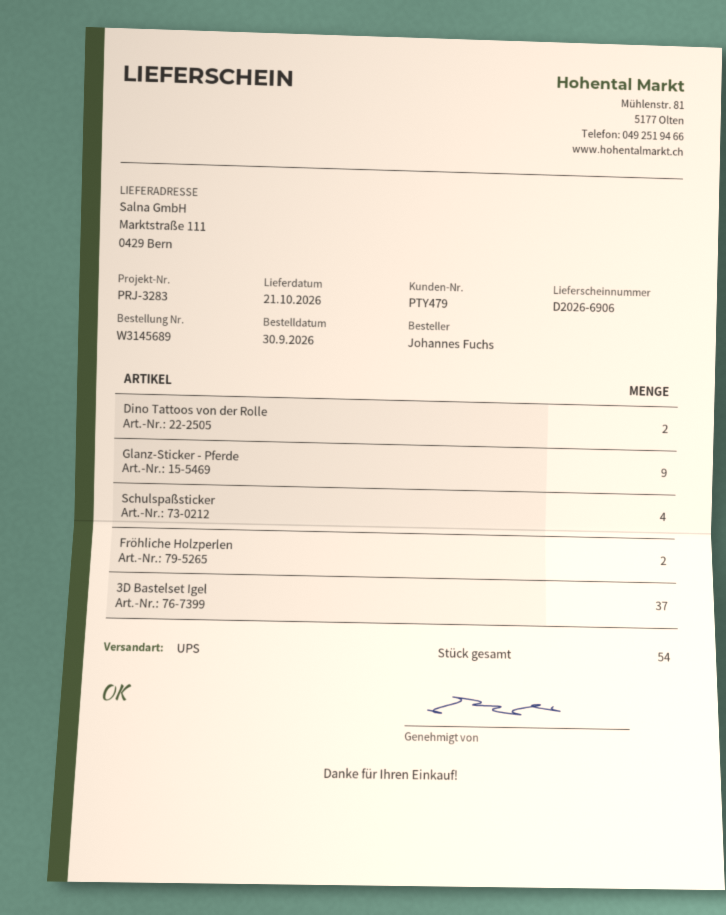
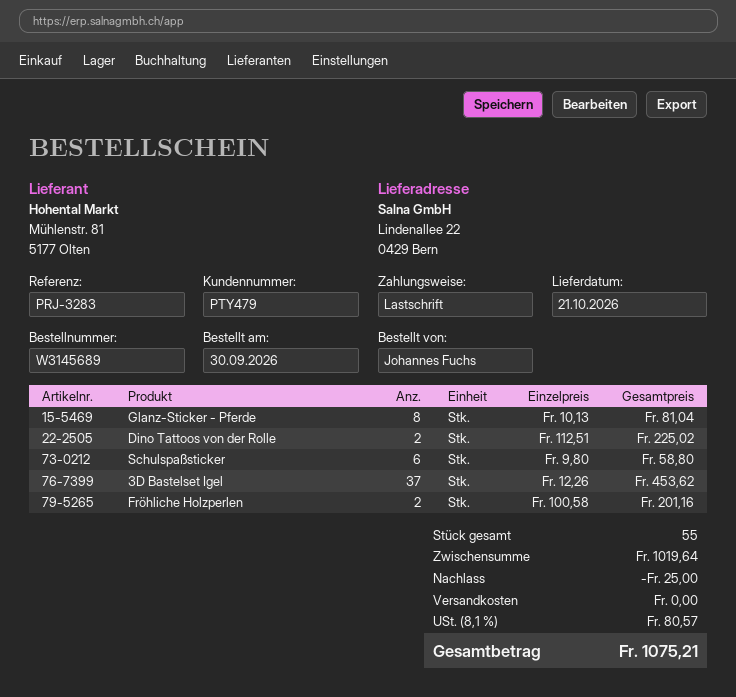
ship to: Marktstraße 111, 0429 Bern -> Lindenallee 22, 0429 Bern
Glanz-Sticker - Pferde: 9 -> 8
Schulspaßsticker: 4 -> 6
total quantity: 54 -> 55

